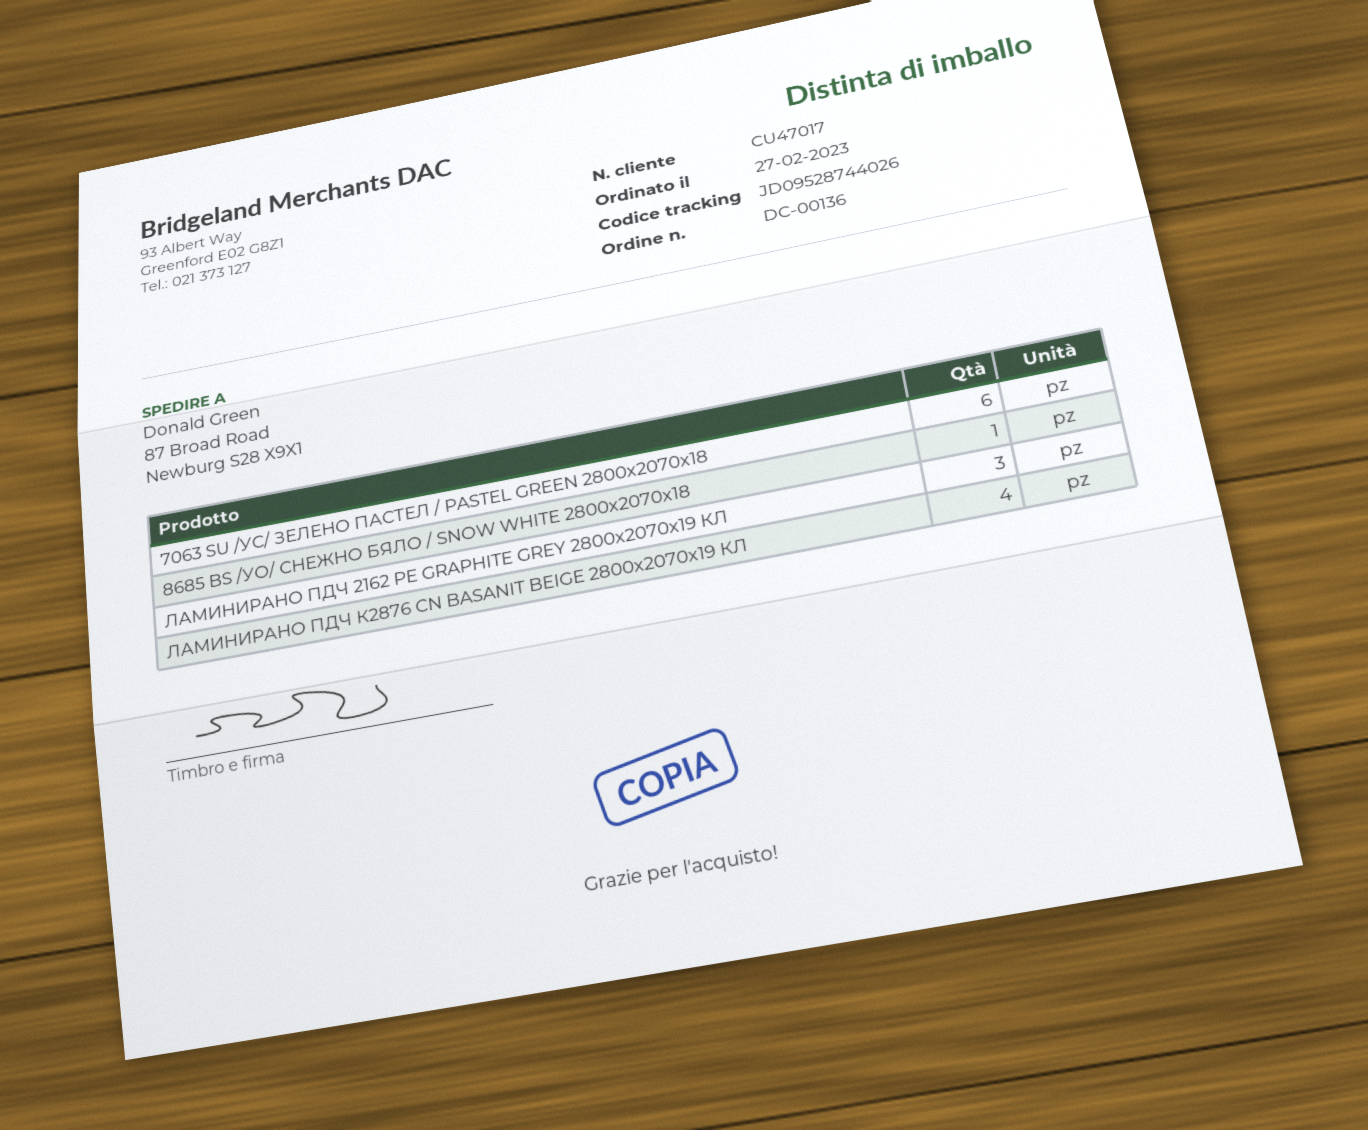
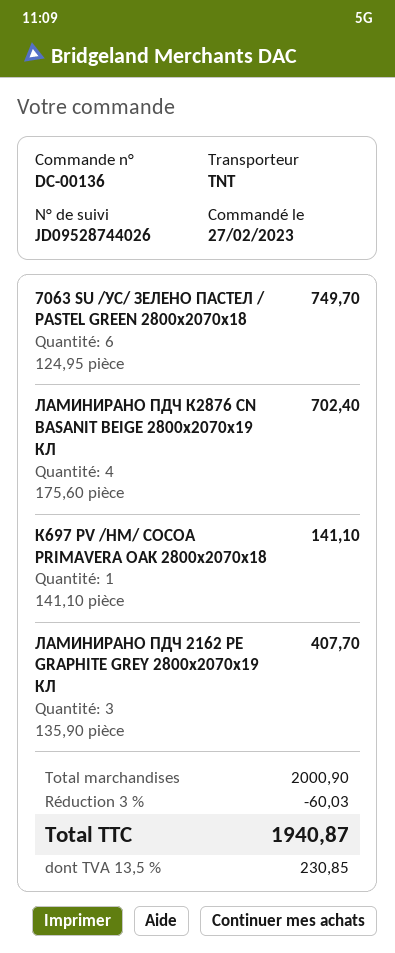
8685 BS /УО/ СНЕЖНО БЯЛО / SNOW WHITE 2800х2070х18: 1 -> none
К697 PV /HM/ COCOA PRIMAVERA OAK 2800х2070х18: none -> 1

